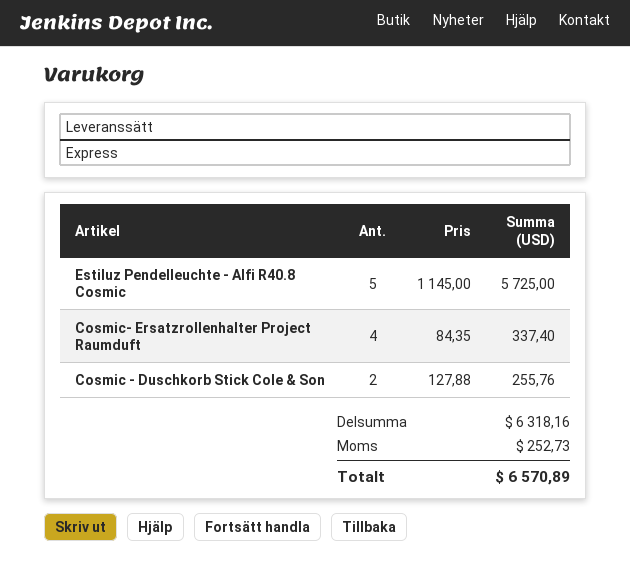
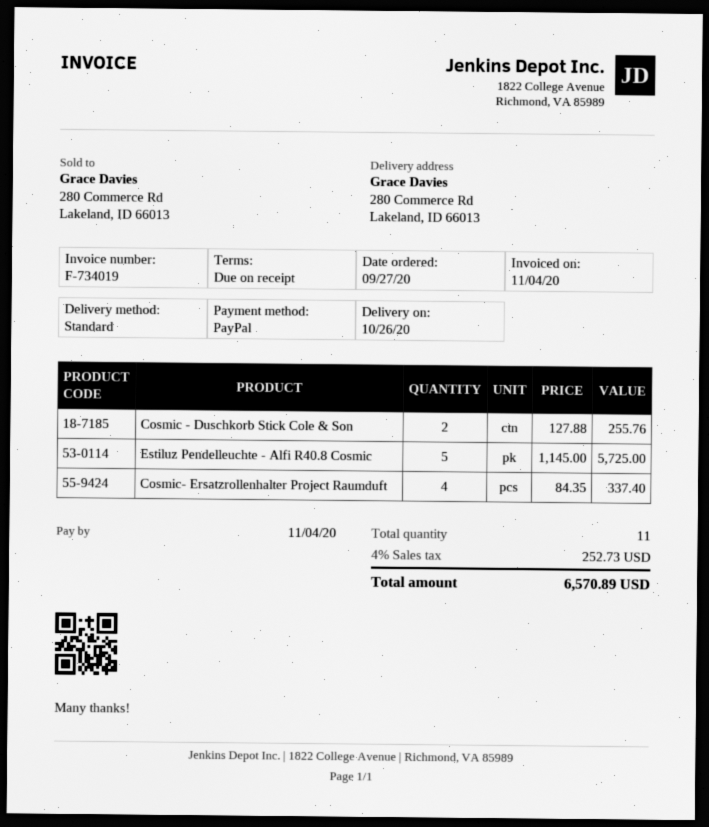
shipping method: express -> standard

